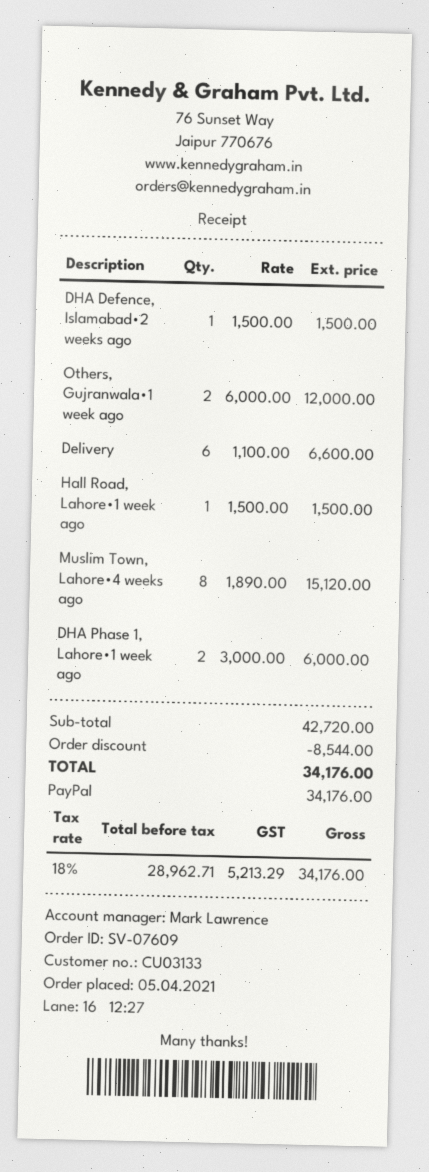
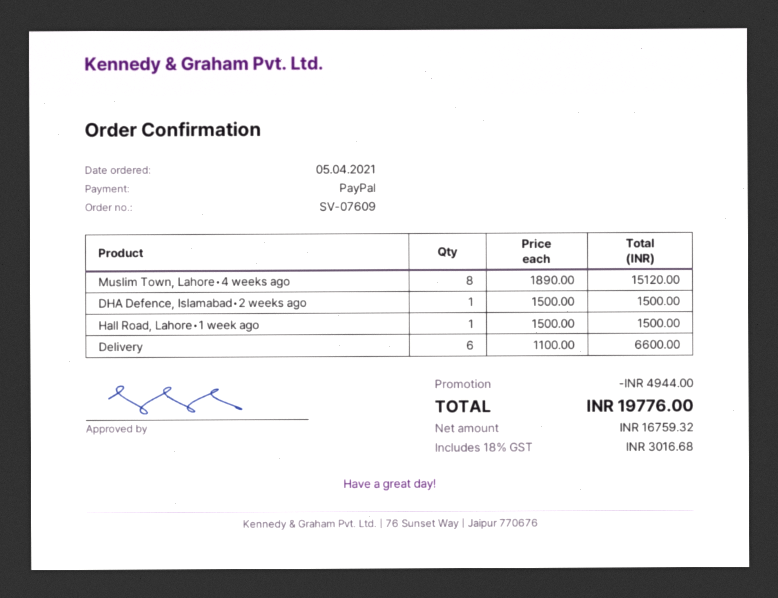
Others, Gujranwala•1 week ago: 2 x 6000.00 = 12000.00 -> none
DHA Phase 1, Lahore•1 week ago: 2 x 3000.00 = 6000.00 -> none
discount: 8544.00 -> 4944.00
net: 28962.71 -> 16759.32
tax: 18% = 5213.29 -> 18% = 3016.68
total: 34176.00 -> 19776.00

